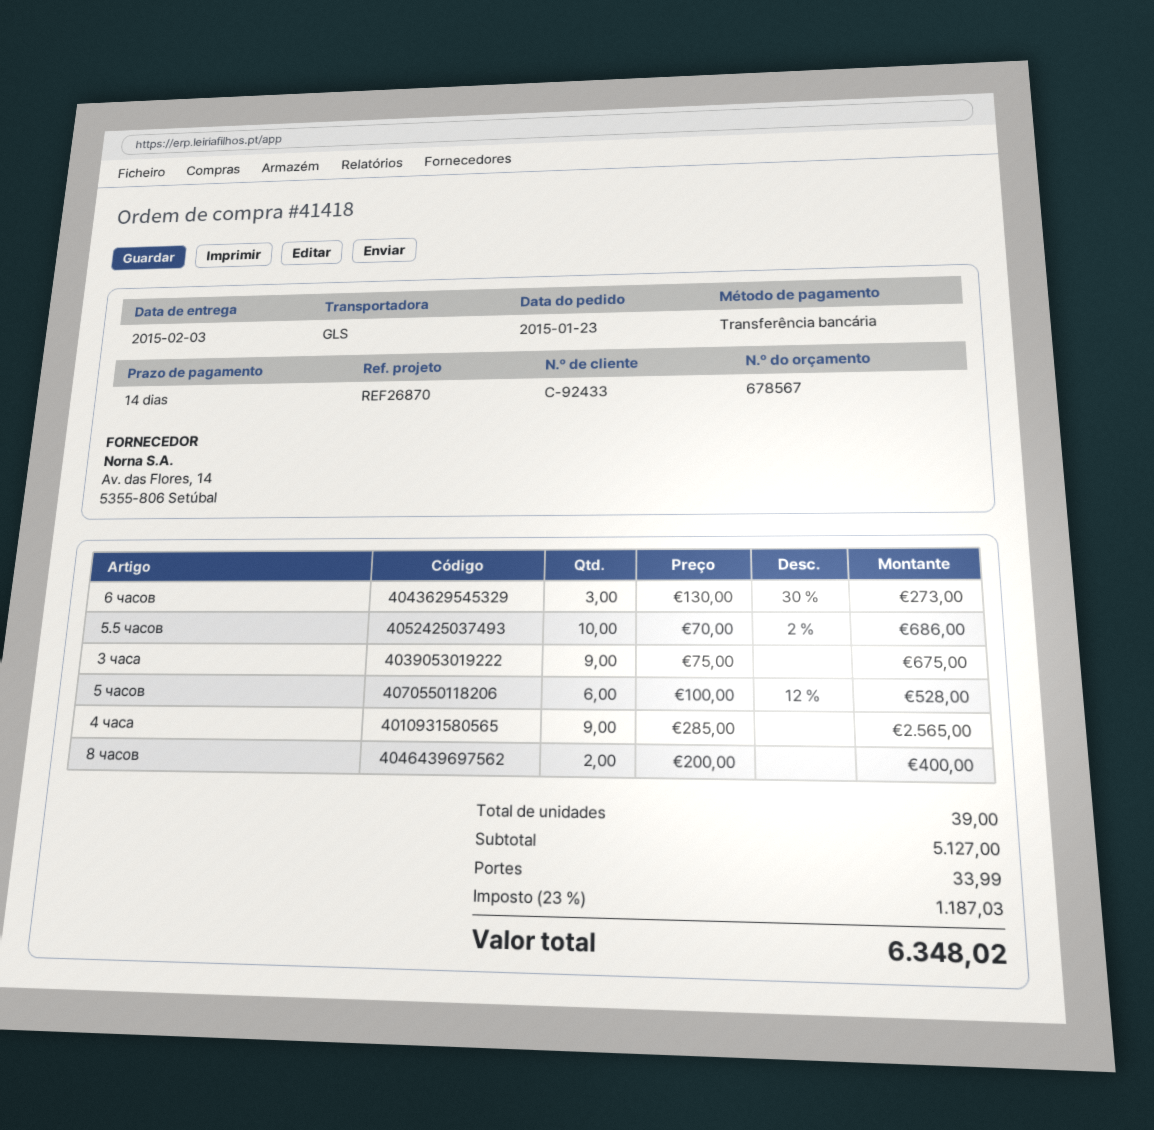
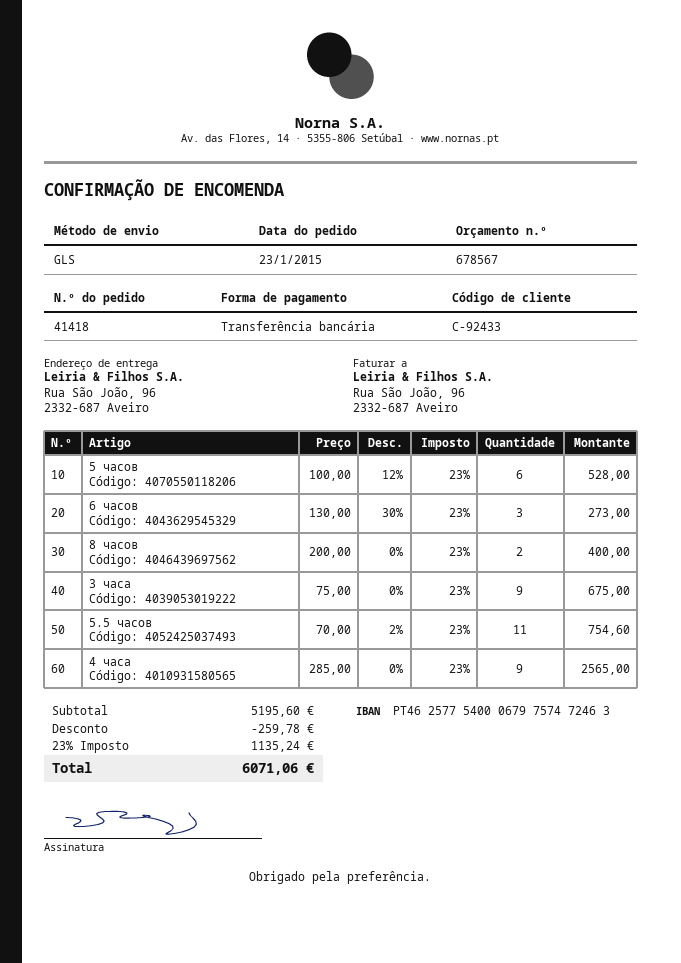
5.5 часов: 10 x 70.00 - 2% = 686.00 -> 11 x 70.00 - 2% = 754.60
subtotal: 5127.00 -> 5195.60
discount: none -> 259.78
shipping: 33.99 -> none
tax: 23% = 1187.03 -> 23% = 1135.24
total: 6348.02 -> 6071.06

